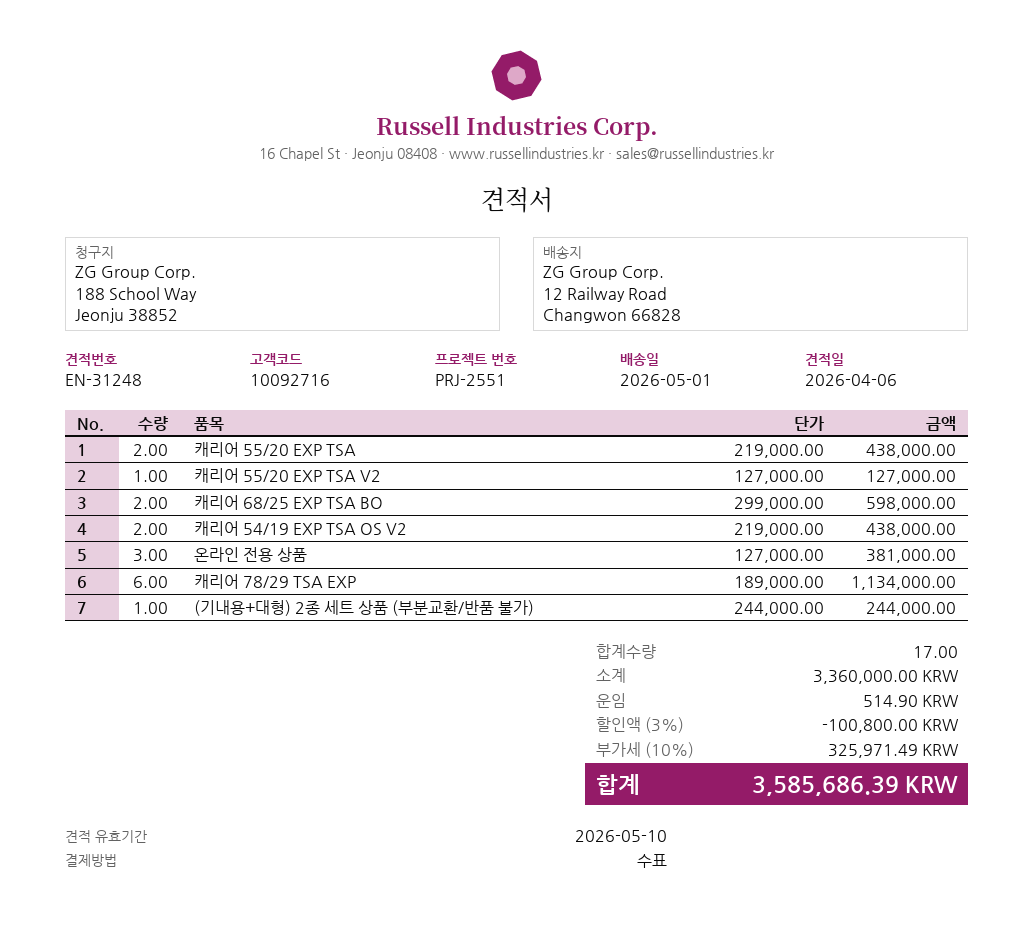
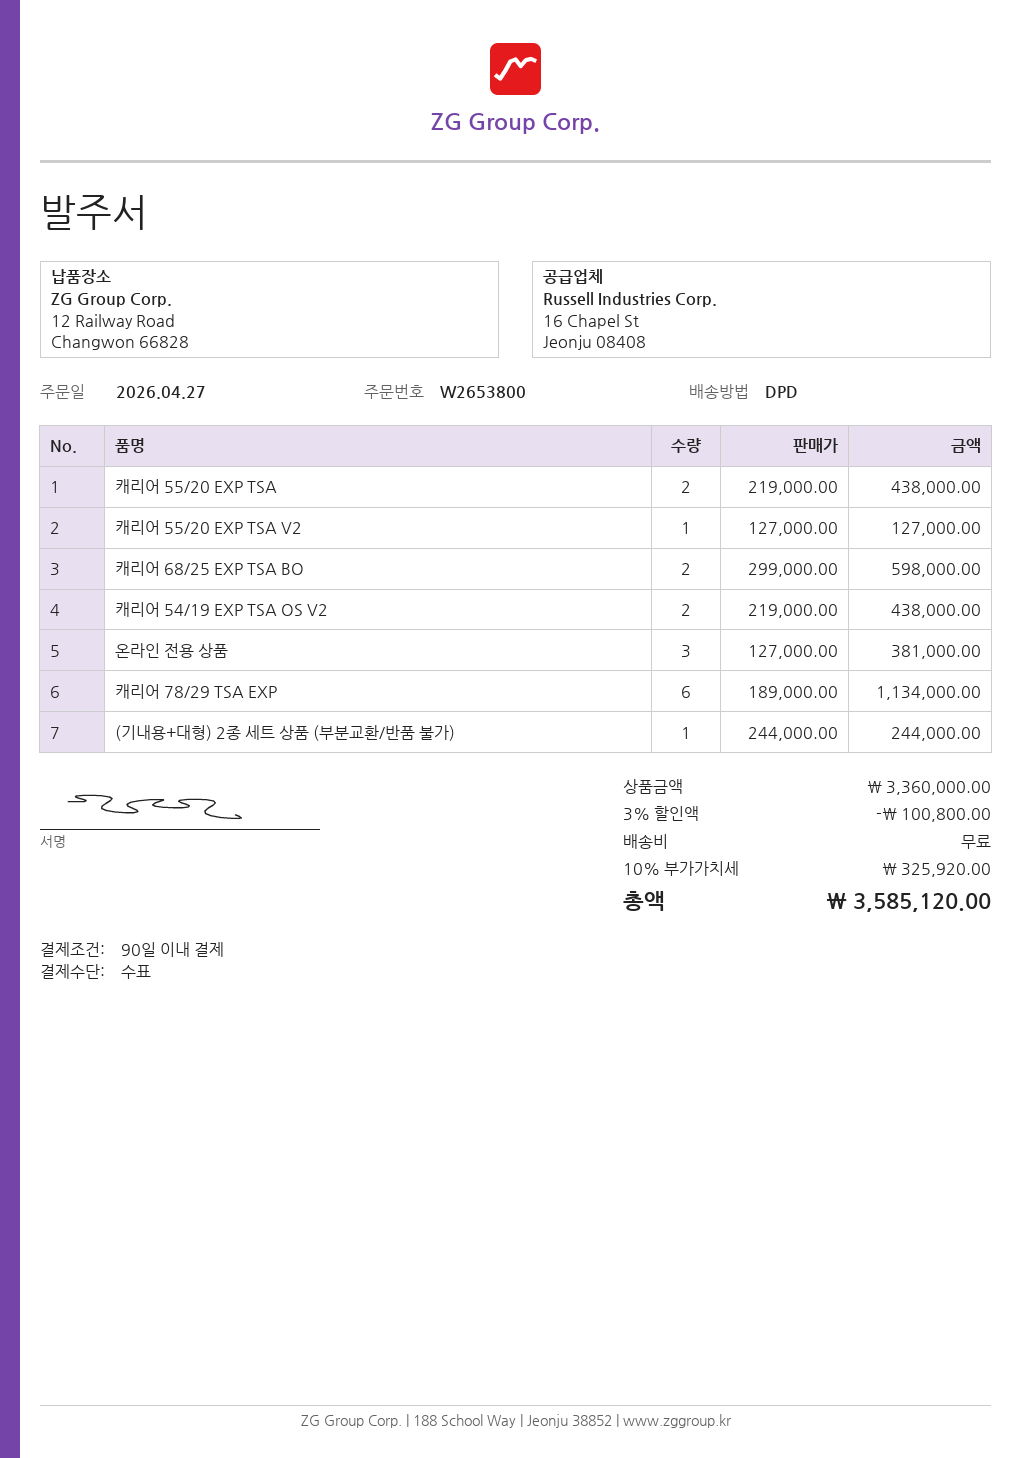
shipping: 514.90 -> 0.00
tax: 10% = 325971.49 -> 10% = 325920.00
total: 3585686.39 -> 3585120.00

